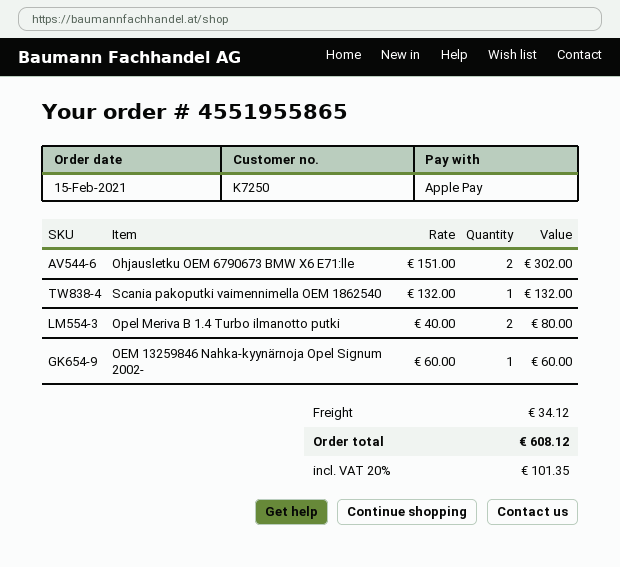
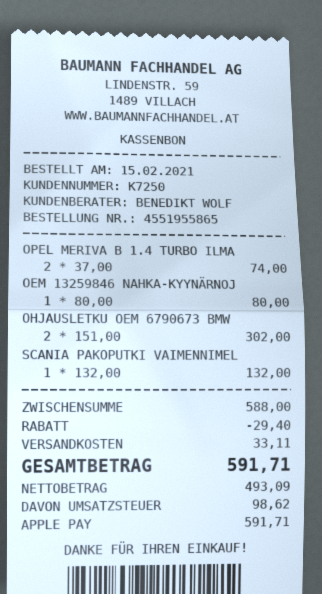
Opel Meriva B 1.4 Turbo ilmanotto putki: 2 x 40.00 = 80.00 -> 2 x 37.00 = 74.00
OEM 13259846 Nahka-kyynärnoja Opel Signum 2002-: 1 x 60.00 = 60.00 -> 1 x 80.00 = 80.00
discount: none -> 29.40
shipping: 34.12 -> 33.11
tax: 101.35 -> 98.62
total: 608.12 -> 591.71

